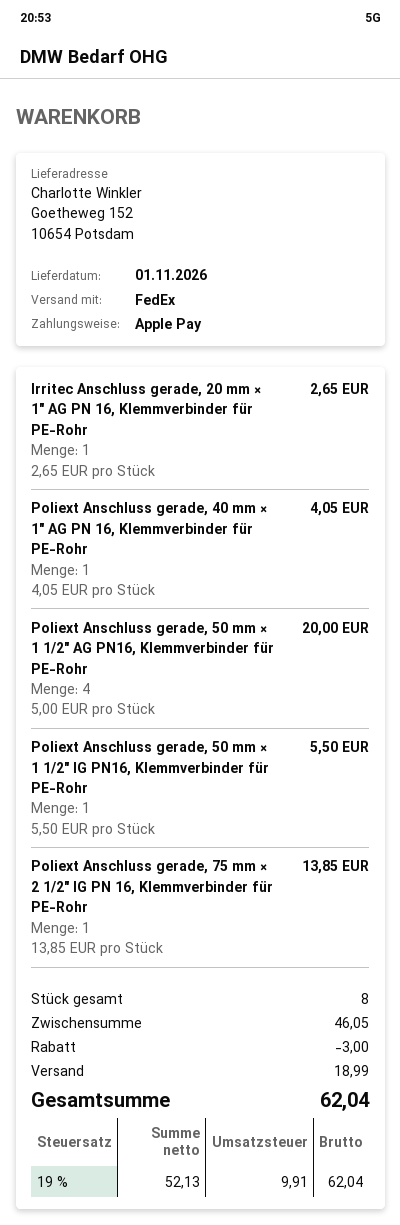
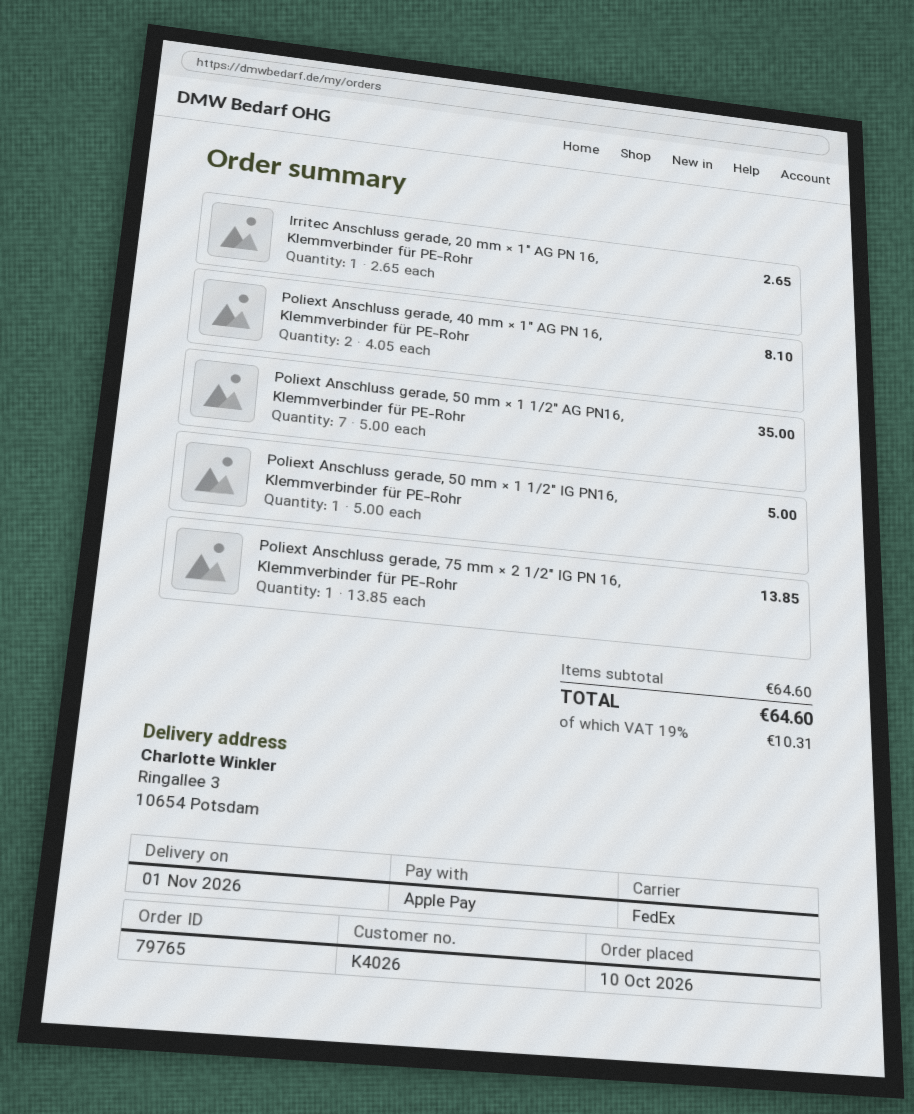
ship to: Goetheweg 152, 10654 Potsdam -> Ringallee 3, 10654 Potsdam
Poliext Anschluss gerade, 40 mm × 1" AG PN 16, Klemmverbinder für PE-Rohr: 1 x 4.05 = 4.05 -> 2 x 4.05 = 8.10
Poliext Anschluss gerade, 50 mm × 1 1/2" AG PN16, Klemmverbinder für PE-Rohr: 4 x 5.00 = 20.00 -> 7 x 5.00 = 35.00
Poliext Anschluss gerade, 50 mm × 1 1/2" IG PN16, Klemmverbinder für PE-Rohr: 1 x 5.50 = 5.50 -> 1 x 5.00 = 5.00
subtotal: 46.05 -> 64.60
discount: 3.00 -> none
shipping: 18.99 -> none
tax: 19% = 9.91 -> 19% = 10.31
total: 62.04 -> 64.60

